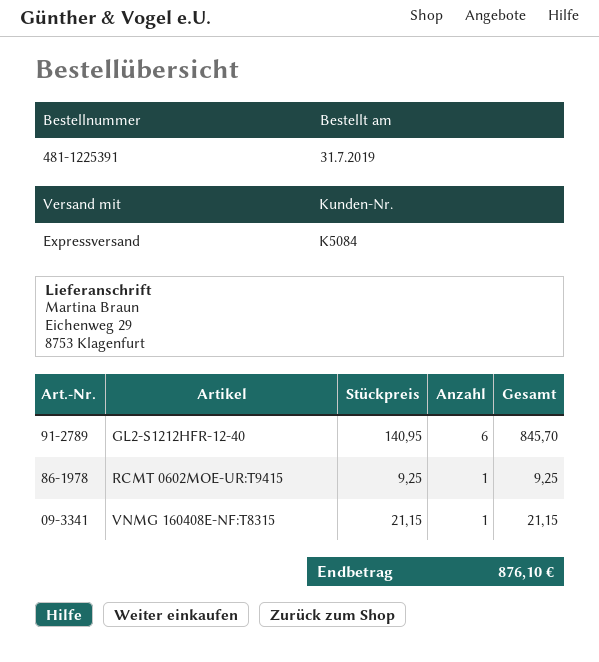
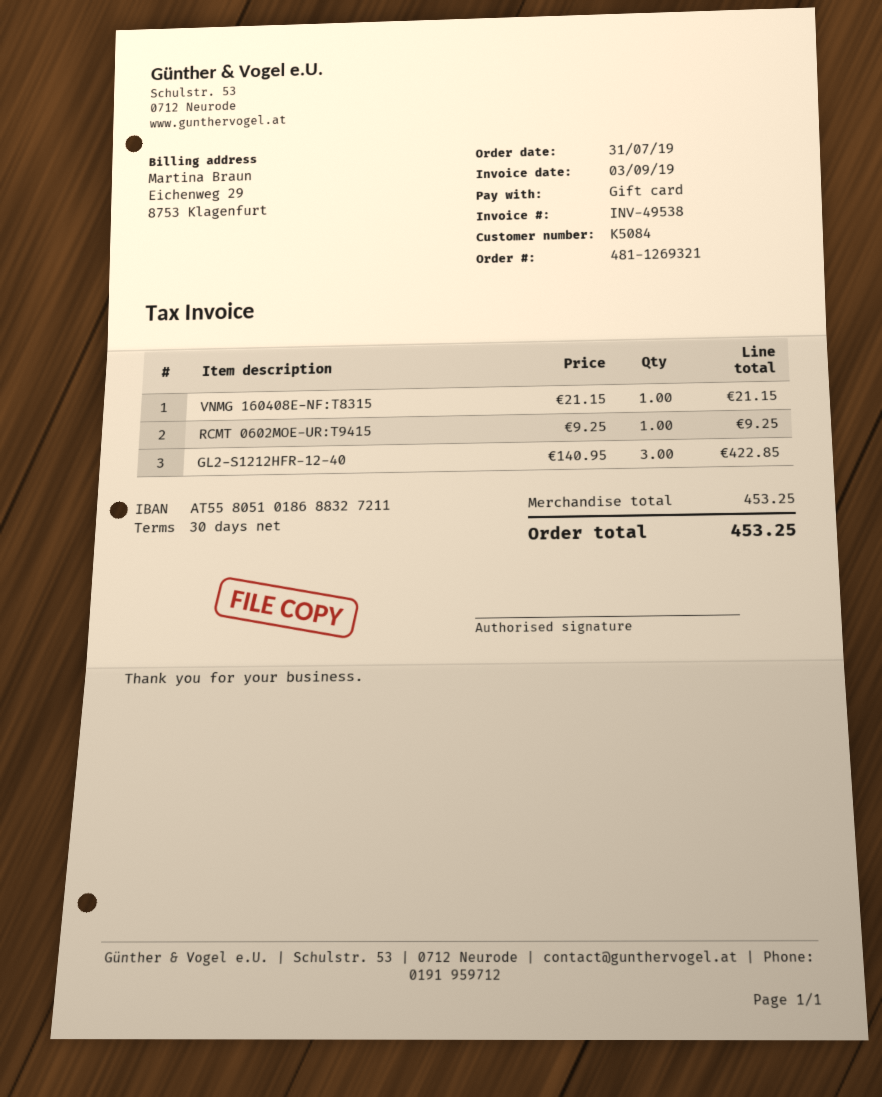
order number: 481-1225391 -> 481-1269321
GL2-S1212HFR-12-40: 6 x 140.95 = 845.70 -> 3 x 140.95 = 422.85
total: 876.10 -> 453.25

